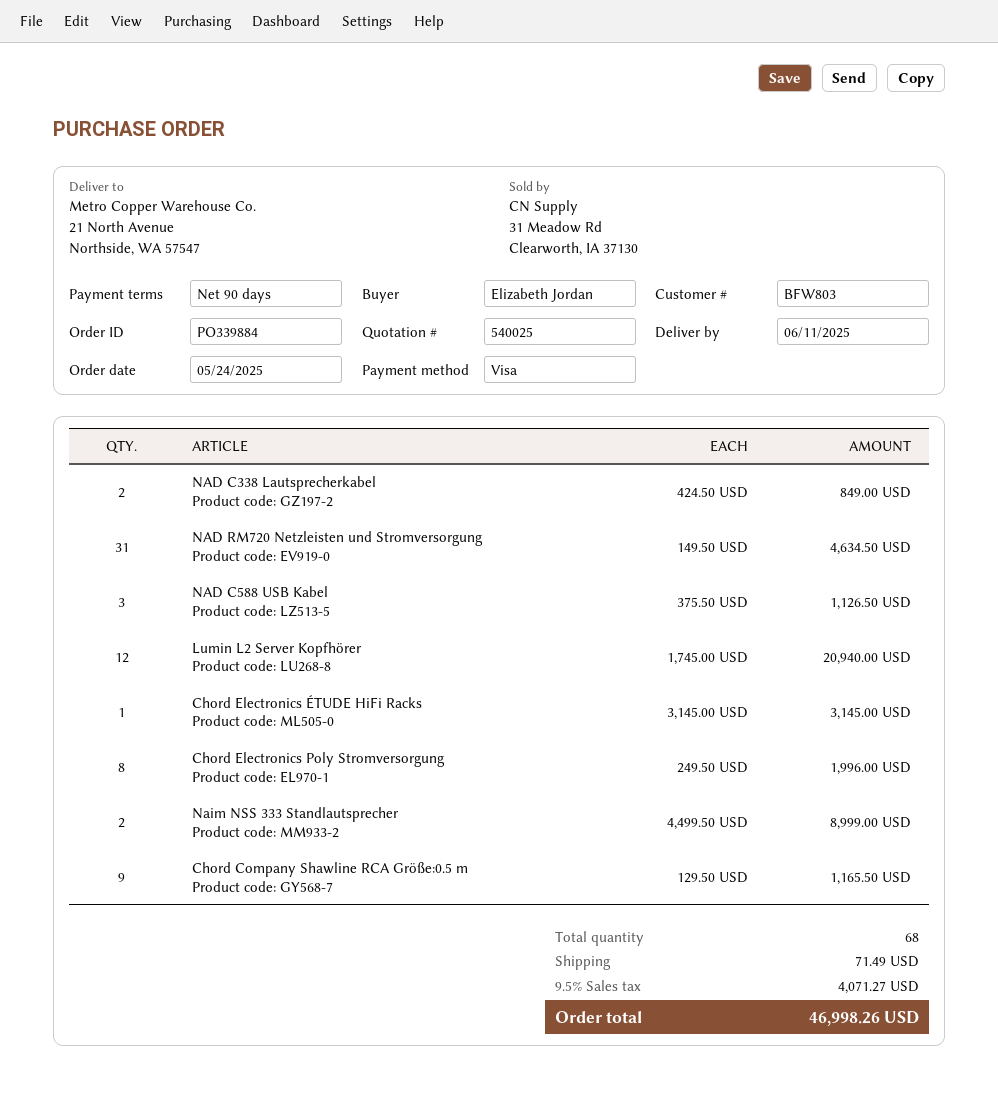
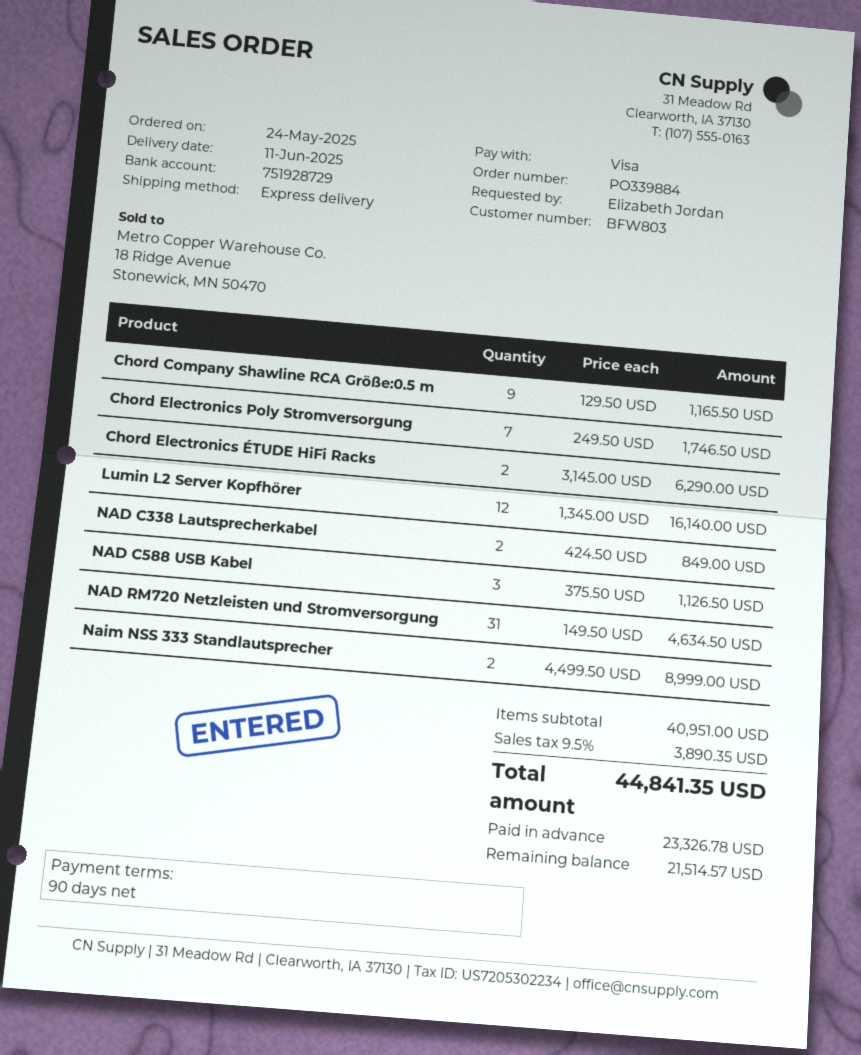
Lumin L2 Server Kopfhörer: 12 x 1745.00 = 20940.00 -> 12 x 1345.00 = 16140.00
Chord Electronics ÉTUDE HiFi Racks: 1 x 3145.00 = 3145.00 -> 2 x 3145.00 = 6290.00
Chord Electronics Poly Stromversorgung: 8 x 249.50 = 1996.00 -> 7 x 249.50 = 1746.50
shipping: 71.49 -> none
tax: 9.5% = 4071.27 -> 9.5% = 3890.35
total: 46998.26 -> 44841.35

